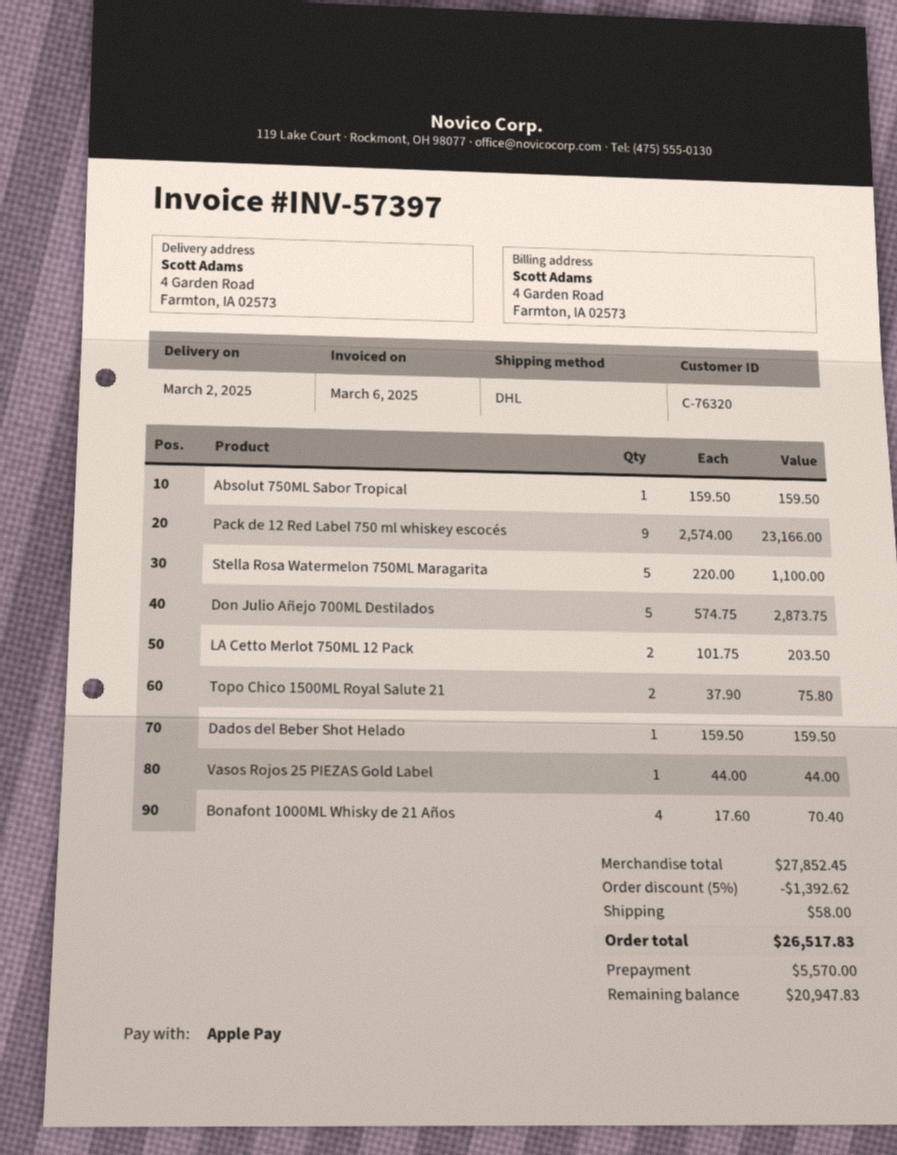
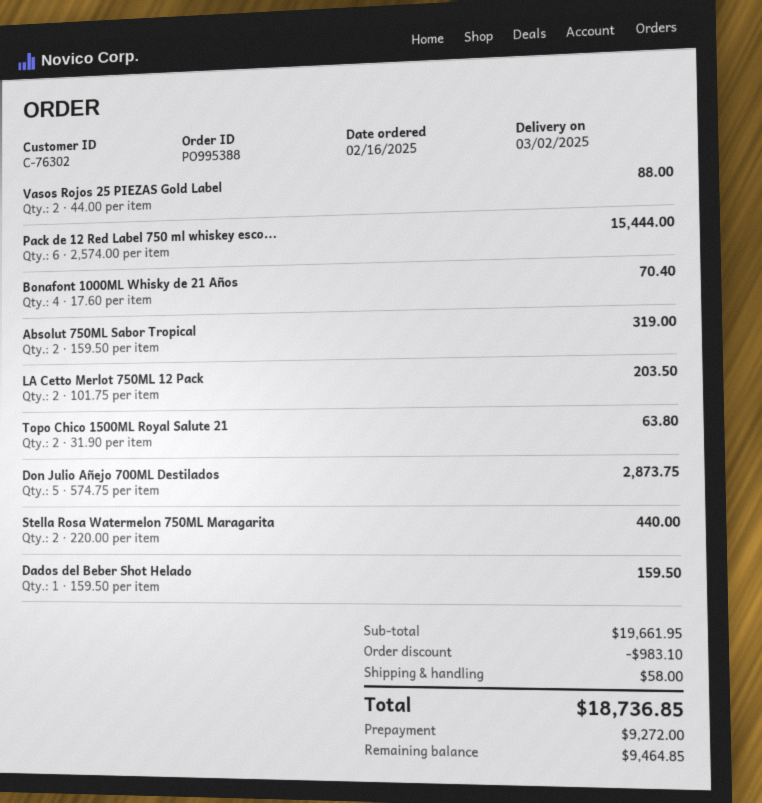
customer number: C-76320 -> C-76302
Absolut 750ML Sabor Tropical: 1 x 159.50 = 159.50 -> 2 x 159.50 = 319.00
Pack de 12 Red Label 750 ml whiskey escocés: 9 x 2574.00 = 23166.00 -> 6 x 2574.00 = 15444.00
Stella Rosa Watermelon 750ML Maragarita: 5 x 220.00 = 1100.00 -> 2 x 220.00 = 440.00
Topo Chico 1500ML Royal Salute 21: 2 x 37.90 = 75.80 -> 2 x 31.90 = 63.80
Vasos Rojos 25 PIEZAS Gold Label: 1 x 44.00 = 44.00 -> 2 x 44.00 = 88.00
subtotal: 27852.45 -> 19661.95
discount: 1392.62 -> 983.10
total: 26517.83 -> 18736.85
deposit: 5570.00 -> 9272.00
balance: 20947.83 -> 9464.85

